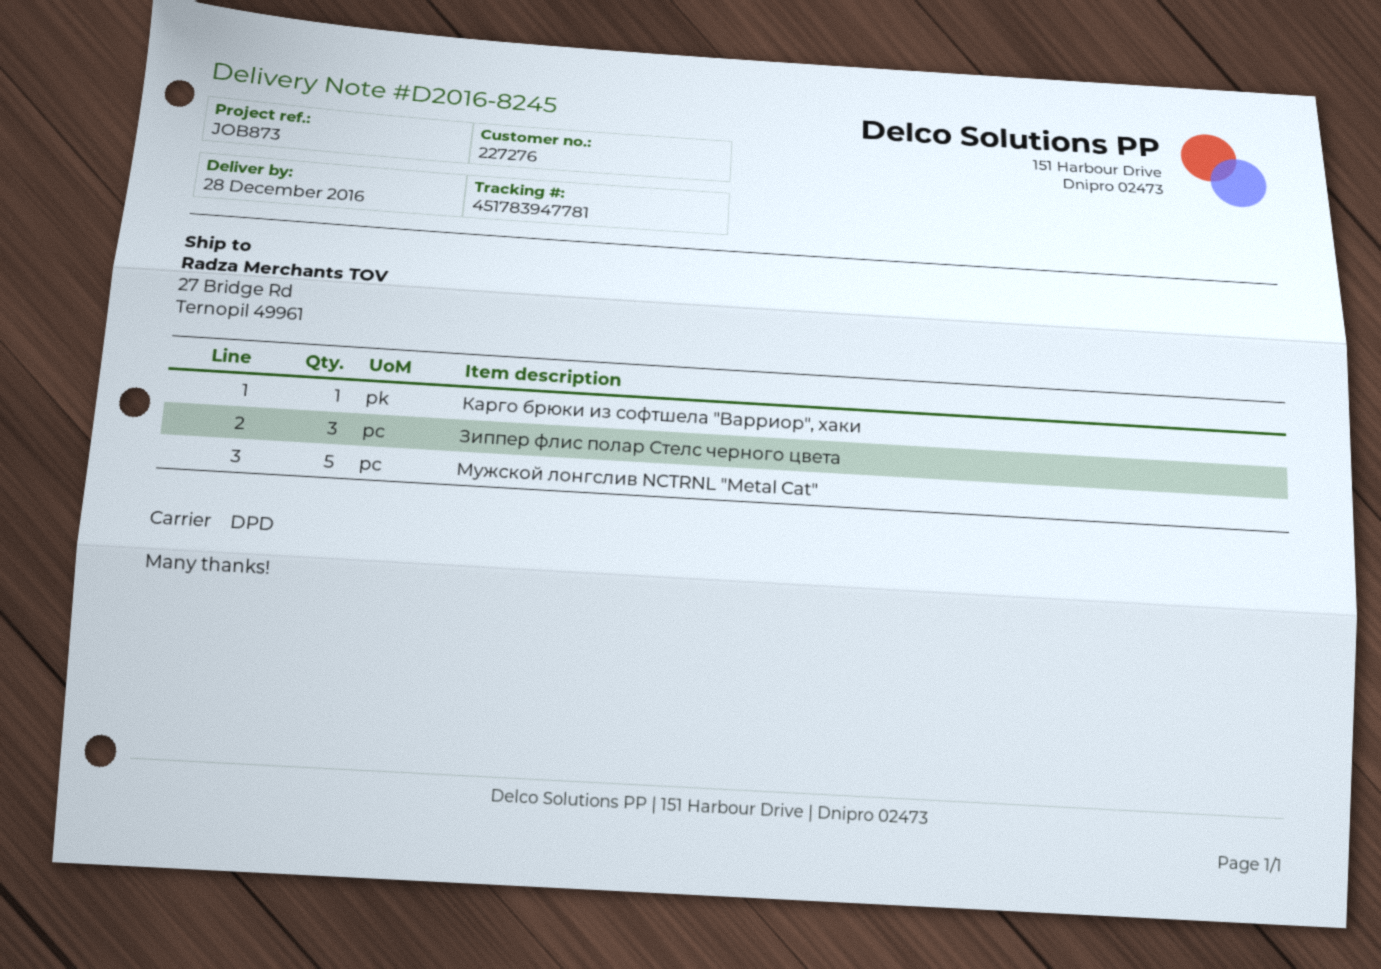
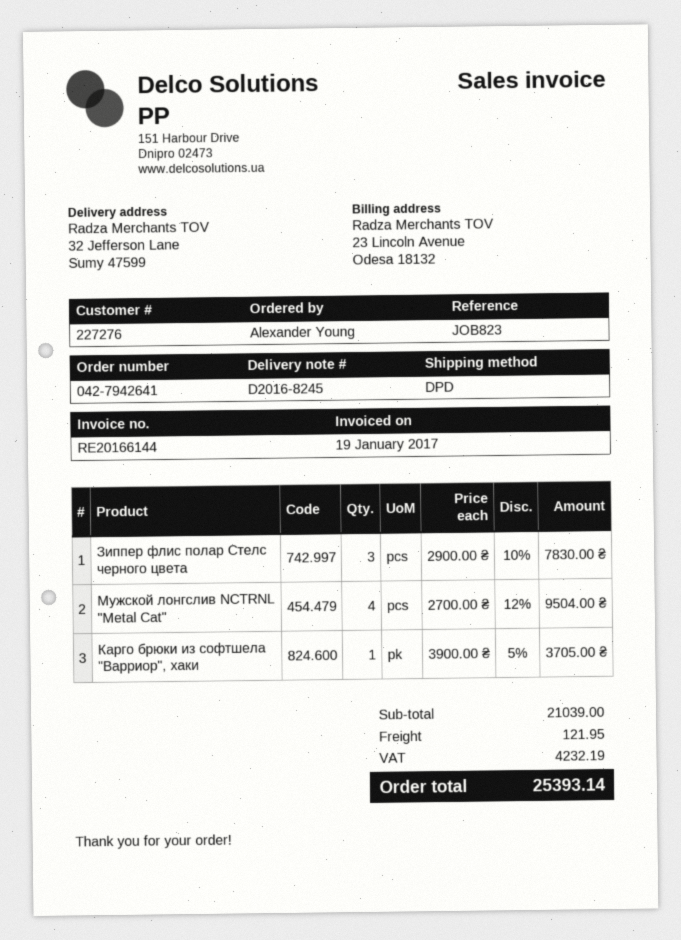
reference: JOB873 -> JOB823
ship to: 27 Bridge Rd, Ternopil 49961 -> 32 Jefferson Lane, Sumy 47599
Мужской лонгслив NCTRNL "Metal Cat": 5 -> 4

